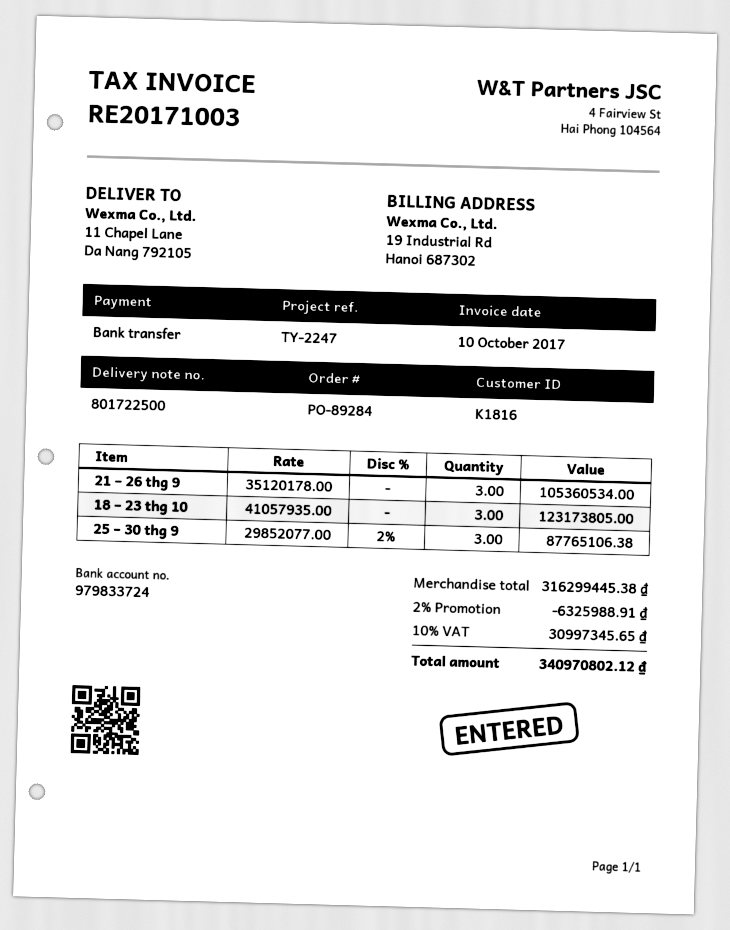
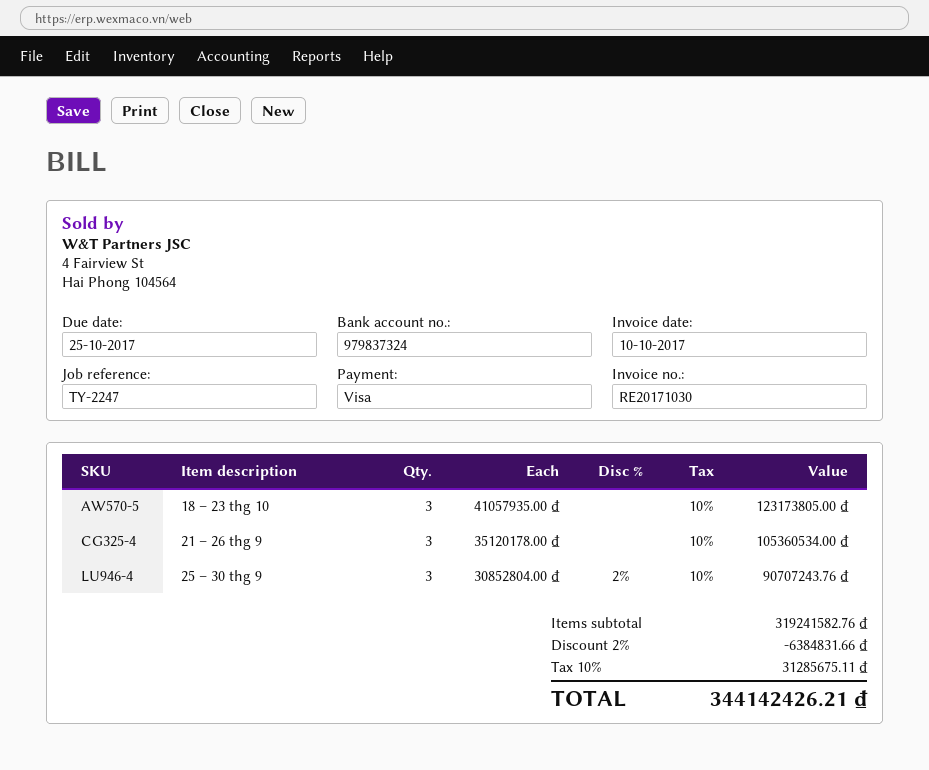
invoice number: RE20171003 -> RE20171030
payment method: bank transfer -> Visa
bank account: 979833724 -> 979837324
25 – 30 thg 9: 3 x 29852077.00 - 2% = 87765106.38 -> 3 x 30852804.00 - 2% = 90707243.76
subtotal: 316299445.38 -> 319241582.76
discount: 2% = 6325988.91 -> 2% = 6384831.66
tax: 10% = 30997345.65 -> 10% = 31285675.11
total: 340970802.12 -> 344142426.21

